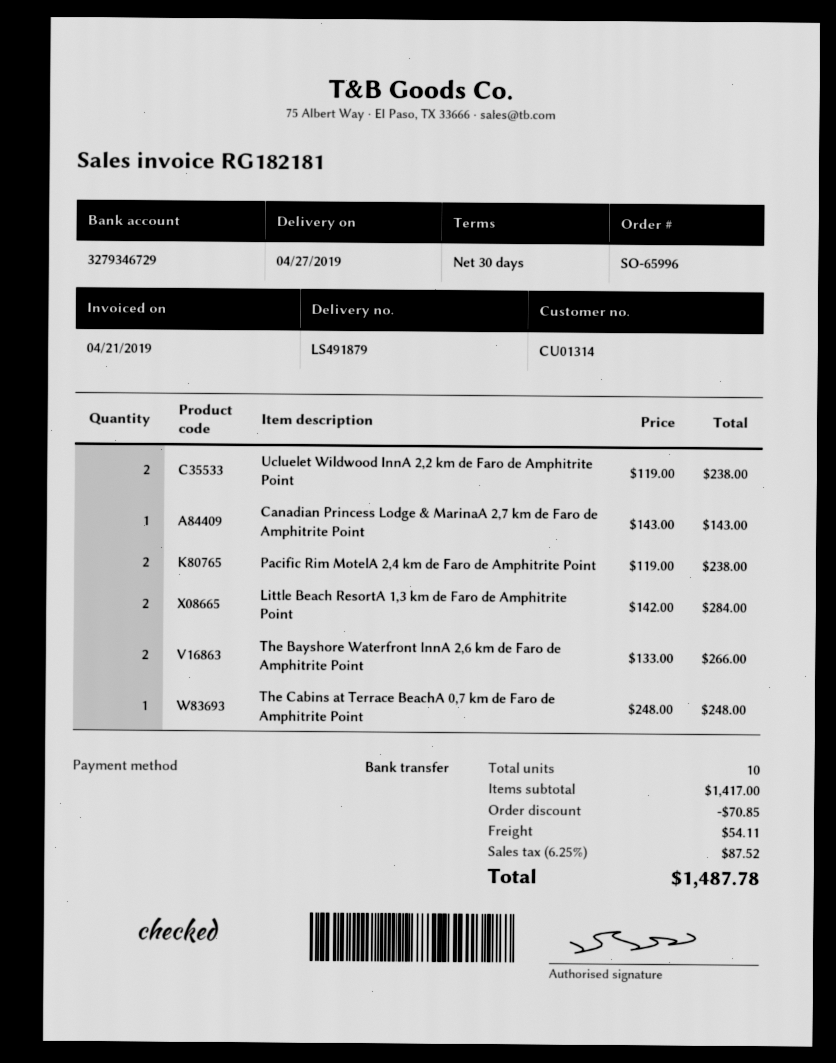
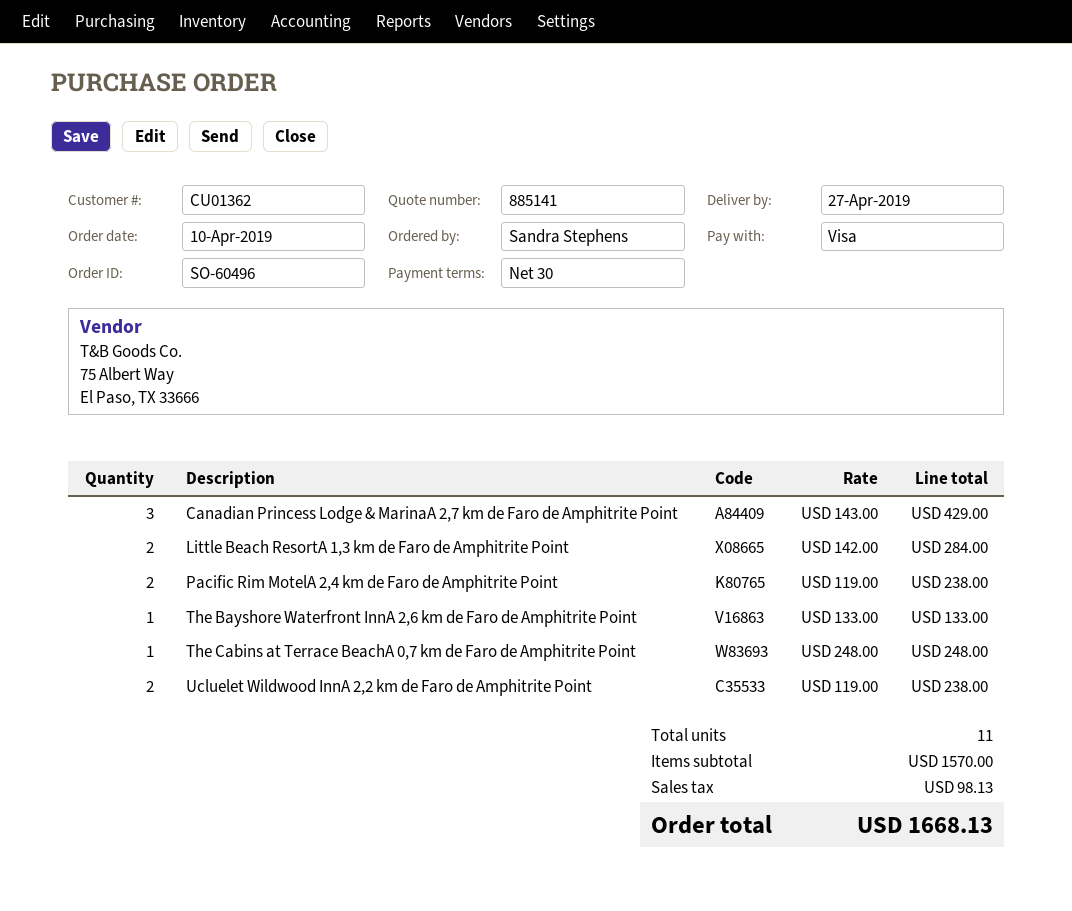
order number: SO-65996 -> SO-60496
customer number: CU01314 -> CU01362
payment method: bank transfer -> Visa
Canadian Princess Lodge & MarinaA 2,7 km de Faro de Amphitrite Point: 1 x 143.00 = 143.00 -> 3 x 143.00 = 429.00
The Bayshore Waterfront InnA 2,6 km de Faro de Amphitrite Point: 2 x 133.00 = 266.00 -> 1 x 133.00 = 133.00
total quantity: 10 -> 11
subtotal: 1417.00 -> 1570.00
discount: 70.85 -> none
shipping: 54.11 -> none
tax: 87.52 -> 98.13
total: 1487.78 -> 1668.13

